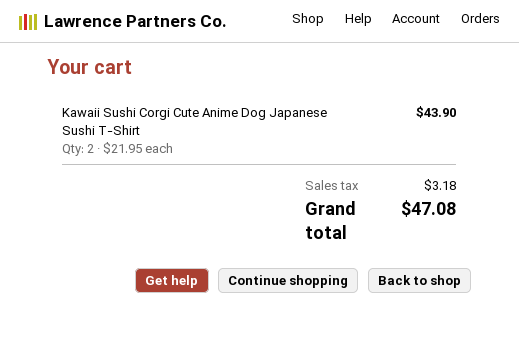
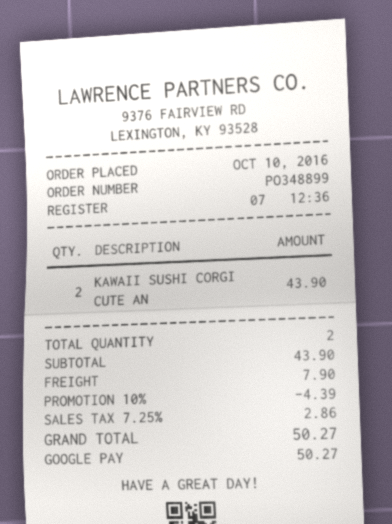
discount: none -> 10% = 4.39
shipping: none -> 7.90
tax: 3.18 -> 2.86
total: 47.08 -> 50.27

